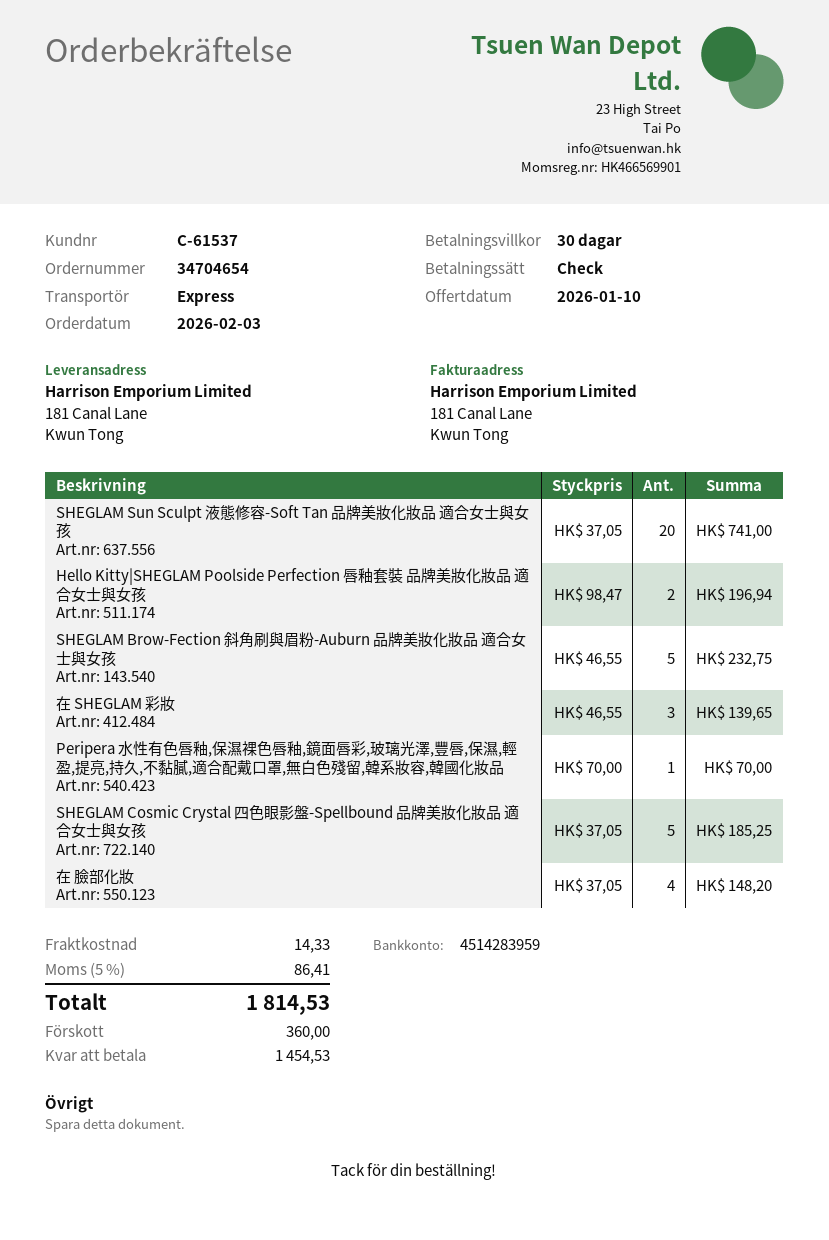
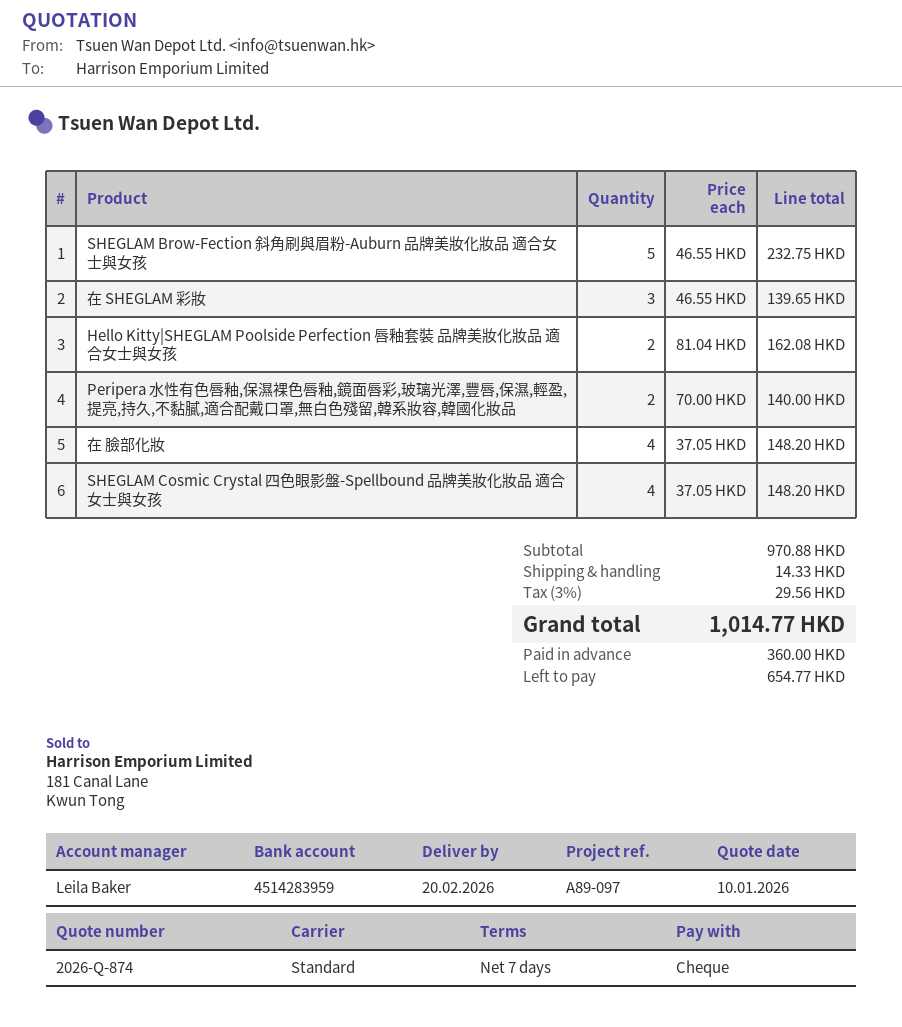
payment terms: 30 days -> 7 days
shipping method: express -> standard
SHEGLAM Sun Sculpt 液態修容-Soft Tan 品牌美妝化妝品 適合女士與女孩: 20 x 37.05 = 741.00 -> none
Hello Kitty|SHEGLAM Poolside Perfection 唇釉套裝 品牌美妝化妝品 適合女士與女孩: 2 x 98.47 = 196.94 -> 2 x 81.04 = 162.08
Peripera 水性有色唇釉,保濕裸色唇釉,鏡面唇彩,玻璃光澤,豐唇,保濕,輕盈,提亮,持久,不黏膩,適合配戴口罩,無白色殘留,韓系妝容,韓國化妝品: 1 x 70.00 = 70.00 -> 2 x 70.00 = 140.00
SHEGLAM Cosmic Crystal 四色眼影盤-Spellbound 品牌美妝化妝品 適合女士與女孩: 5 x 37.05 = 185.25 -> 4 x 37.05 = 148.20
tax: 5% = 86.41 -> 3% = 29.56
total: 1814.53 -> 1014.77
balance: 1454.53 -> 654.77

